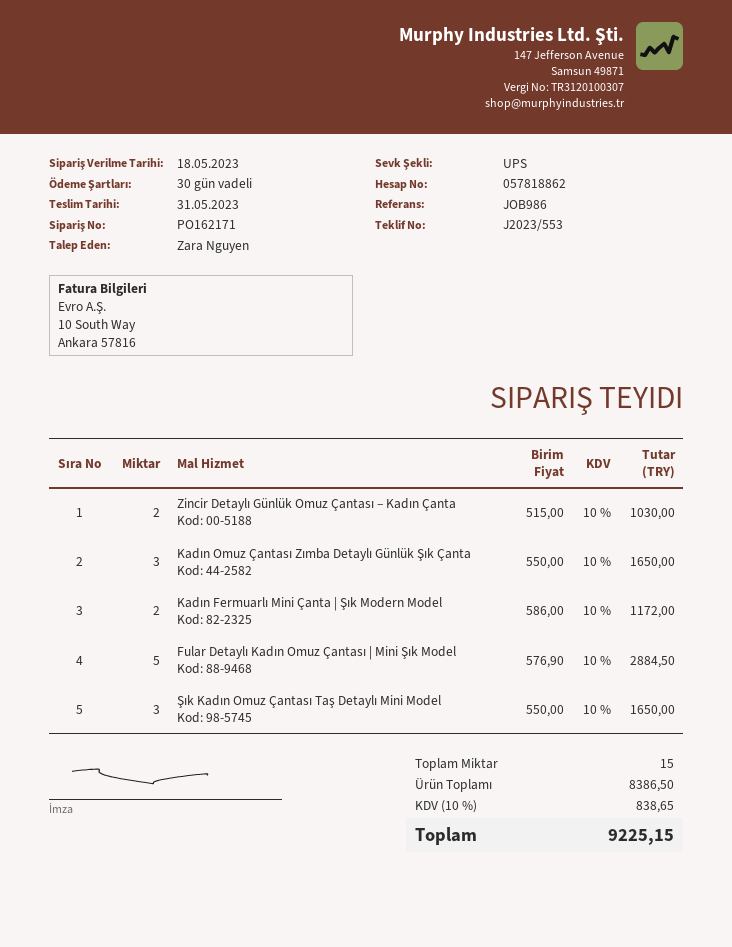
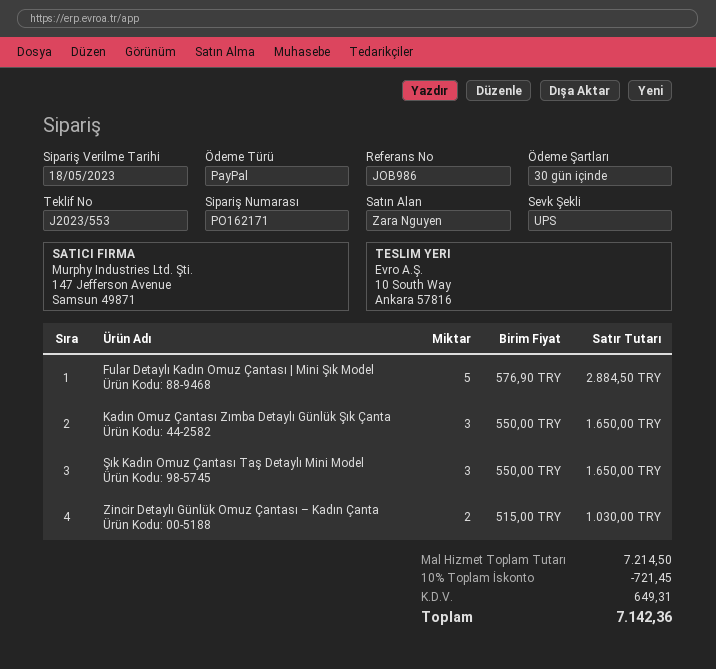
Kadın Fermuarlı Mini Çanta | Şık Modern Model: 2 x 586.00 = 1172.00 -> none
subtotal: 8386.50 -> 7214.50
discount: none -> 10% = 721.45
tax: 838.65 -> 649.31
total: 9225.15 -> 7142.36

